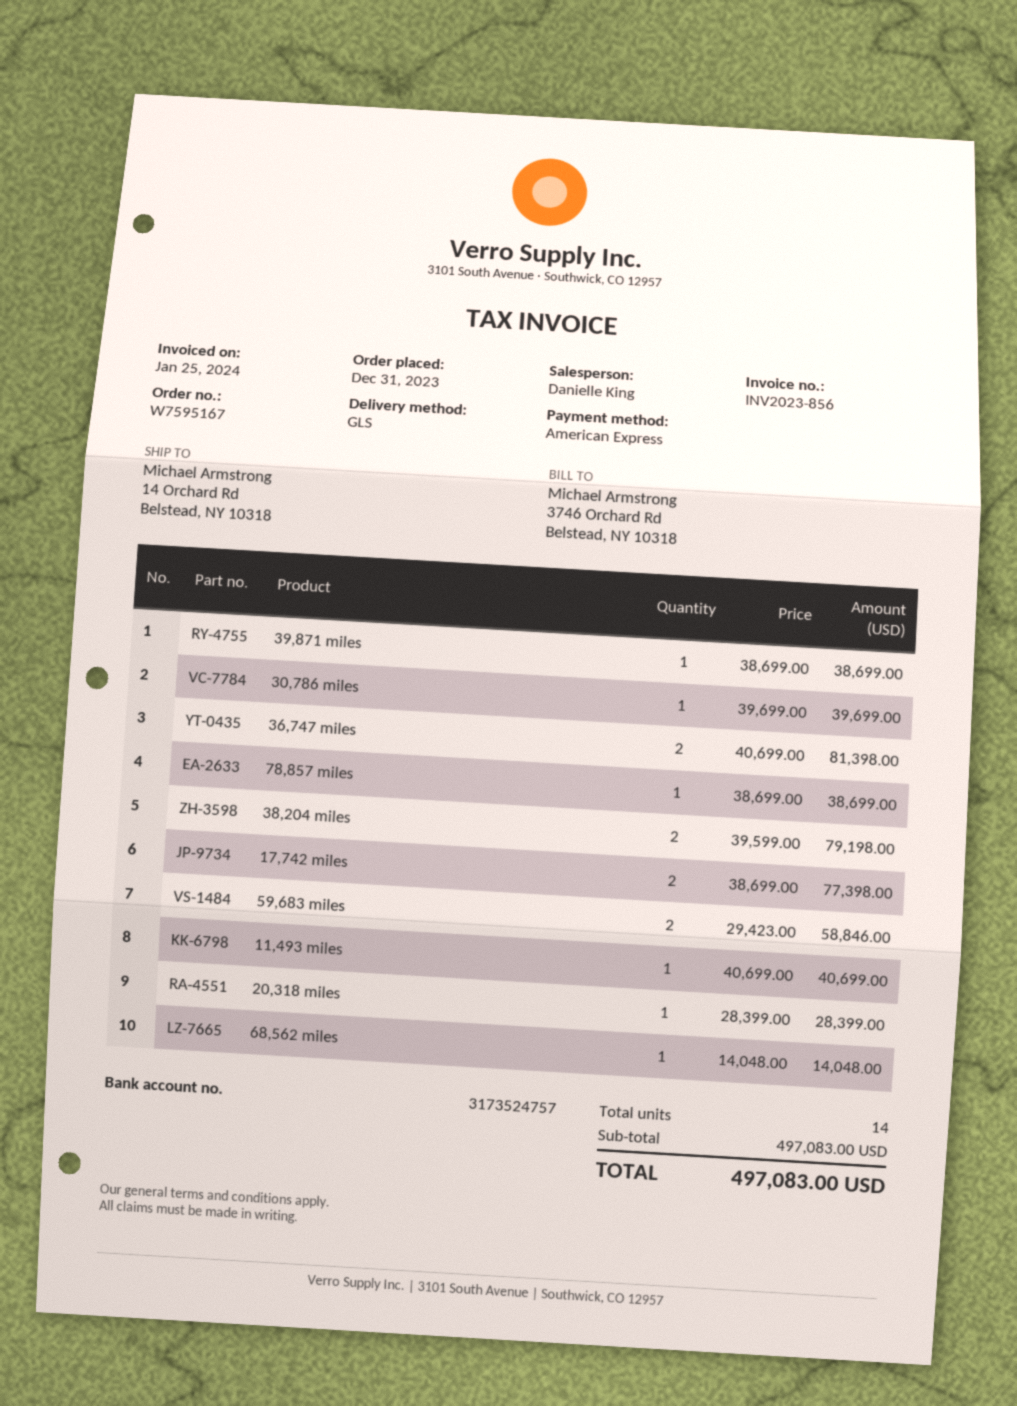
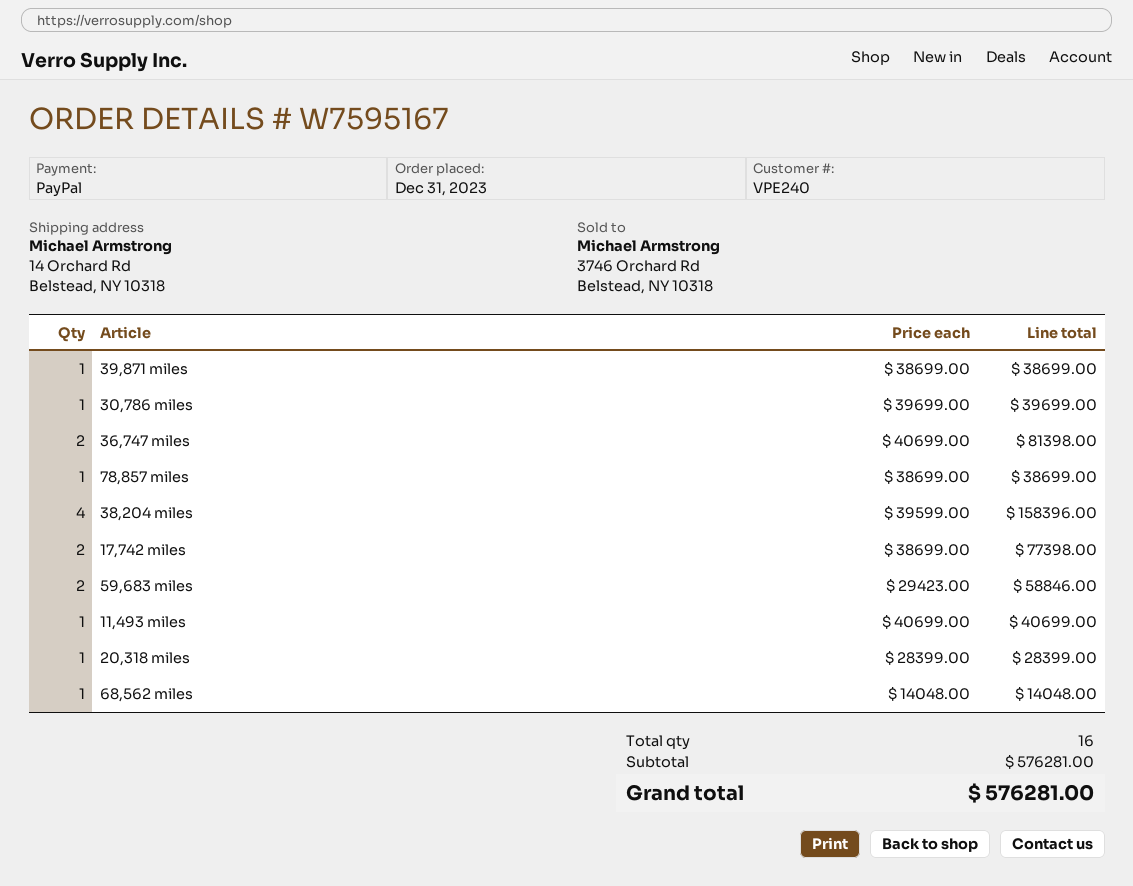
payment method: American Express -> PayPal
38,204 miles: 2 x 39599.00 = 79198.00 -> 4 x 39599.00 = 158396.00
total quantity: 14 -> 16
subtotal: 497083.00 -> 576281.00
total: 497083.00 -> 576281.00

